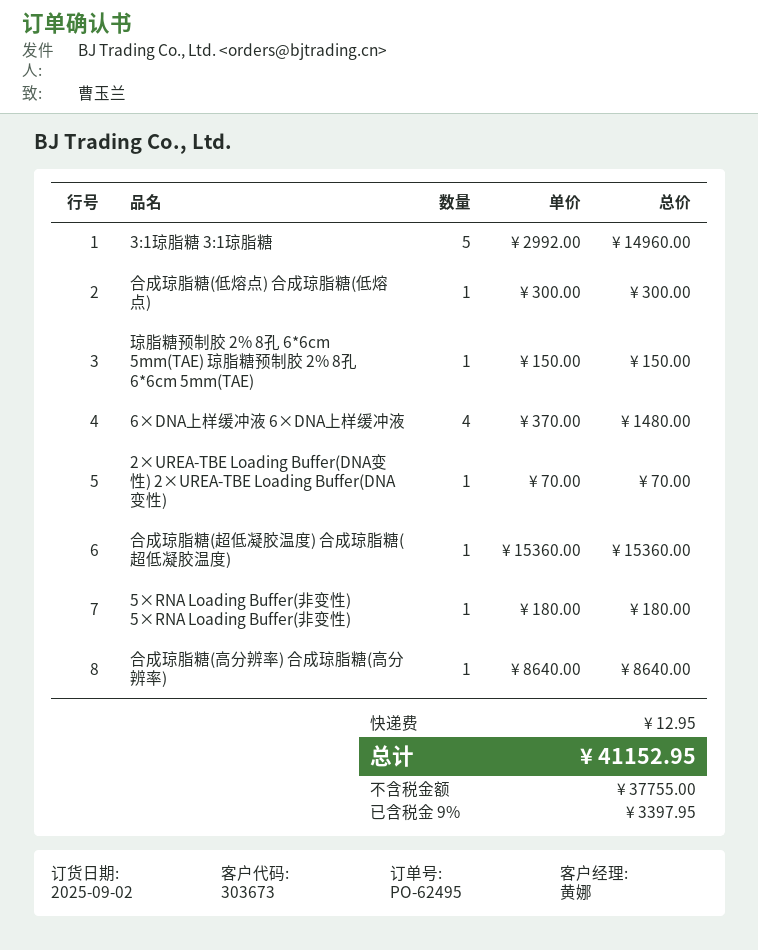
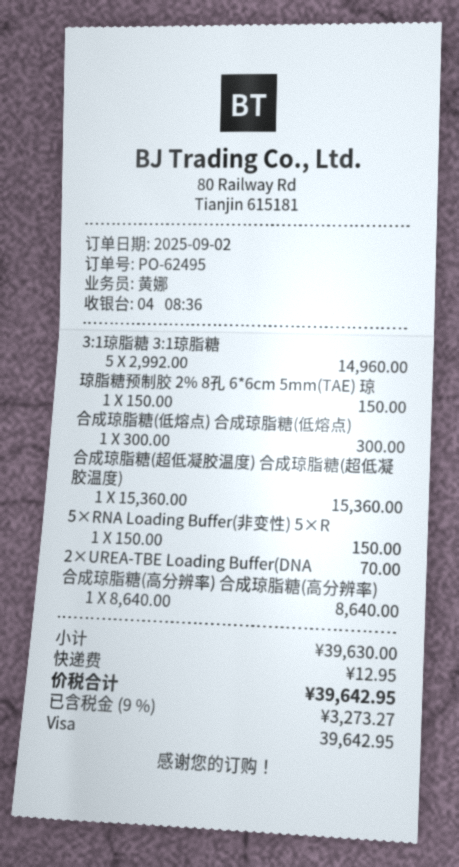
6×DNA上样缓冲液 6×DNA上样缓冲液: 4 x 370.00 = 1480.00 -> none
5×RNA Loading Buffer(非变性) 5×RNA Loading Buffer(非变性): 1 x 180.00 = 180.00 -> 1 x 150.00 = 150.00
tax: 9% = 3397.95 -> 9% = 3273.27
total: 41152.95 -> 39642.95

